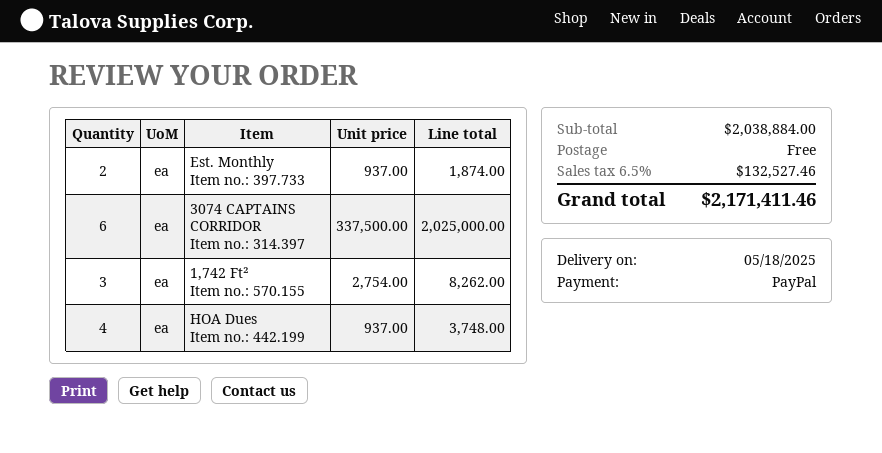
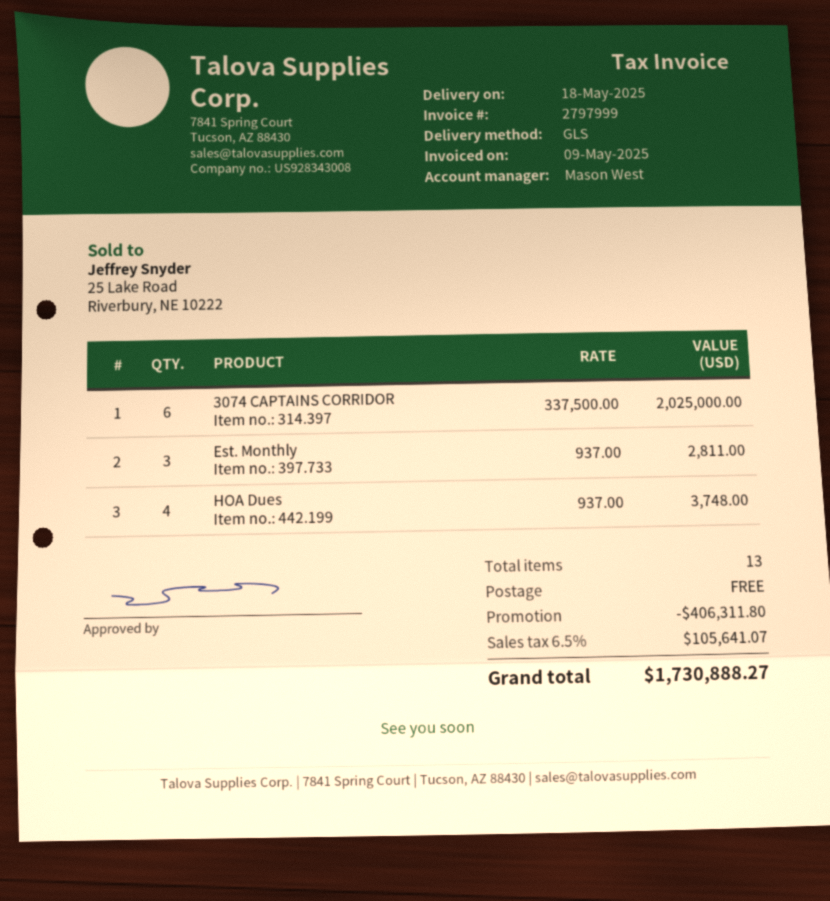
Est. Monthly: 2 x 937.00 = 1874.00 -> 3 x 937.00 = 2811.00
1,742 Ft²: 3 x 2754.00 = 8262.00 -> none
discount: none -> 406311.80
tax: 6.5% = 132527.46 -> 6.5% = 105641.07
total: 2171411.46 -> 1730888.27

